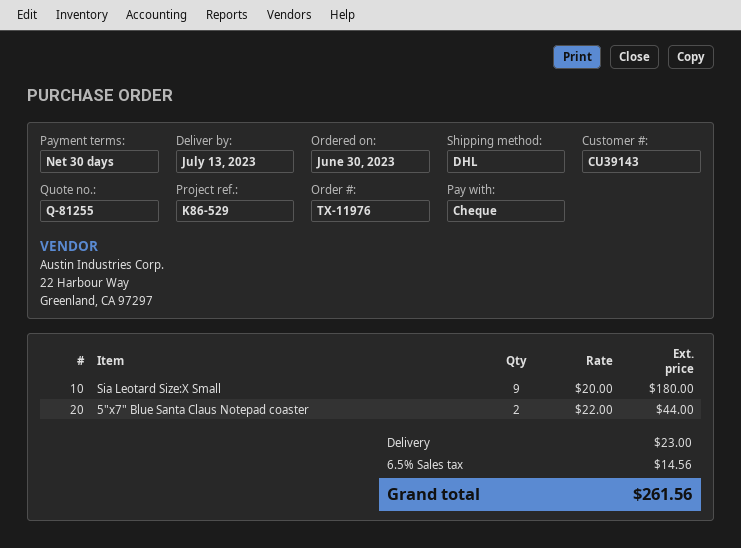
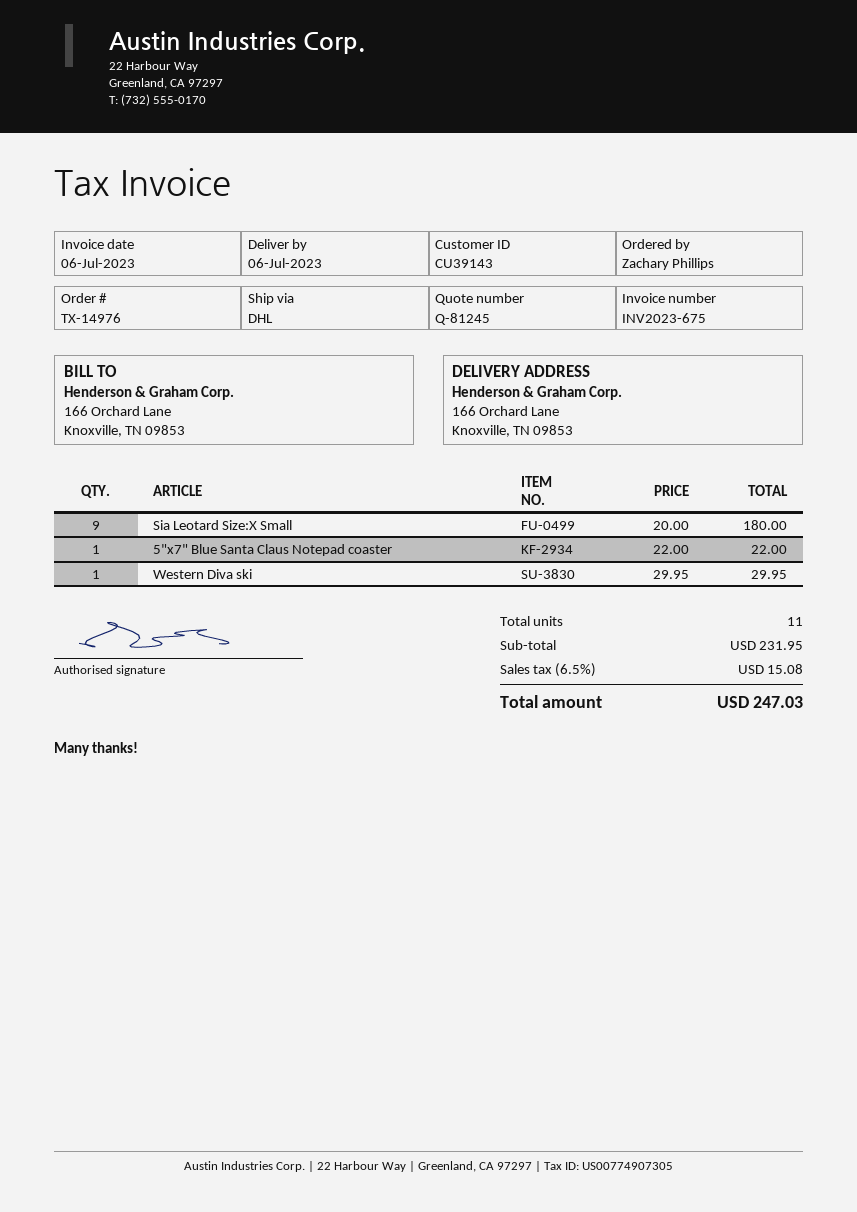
quote number: Q-81255 -> Q-81245
order number: TX-11976 -> TX-14976
delivery date: 2023-07-13 -> 2023-07-06
5"x7" Blue Santa Claus Notepad coaster: 2 x 22.00 = 44.00 -> 1 x 22.00 = 22.00
Western Diva ski: none -> 1 x 29.95 = 29.95
shipping: 23.00 -> none
tax: 6.5% = 14.56 -> 6.5% = 15.08
total: 261.56 -> 247.03

